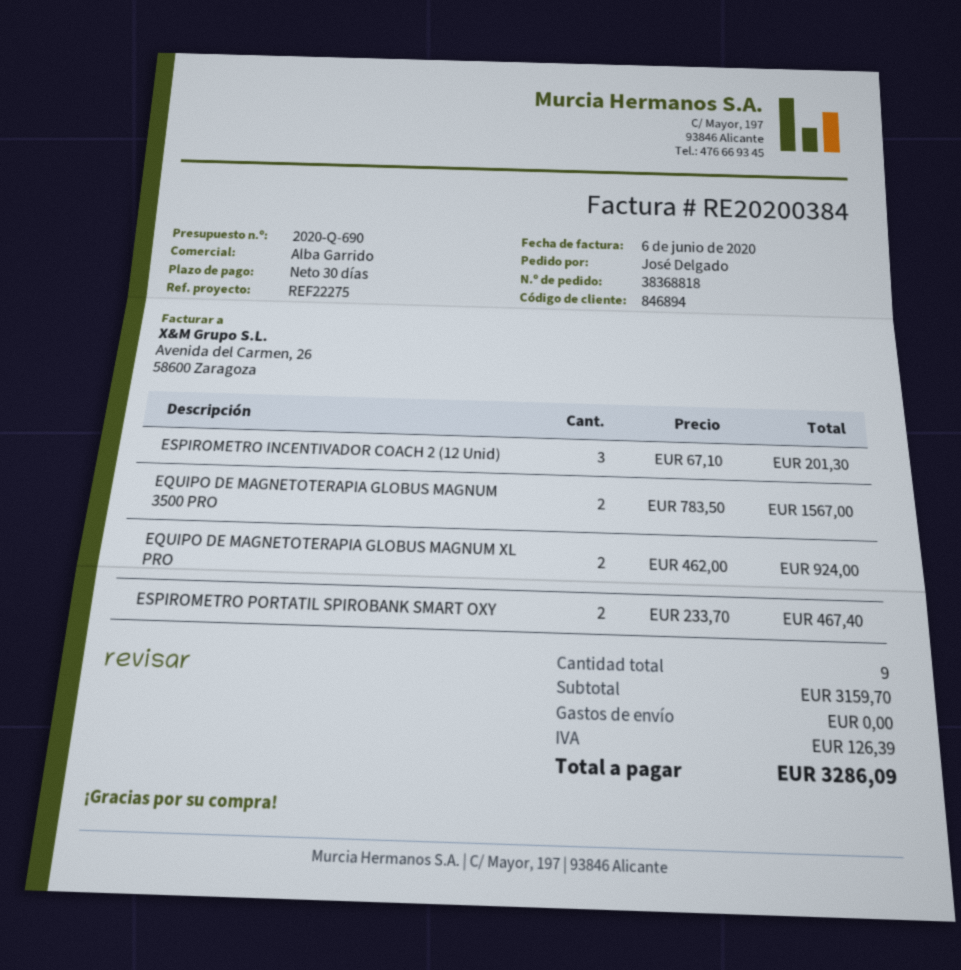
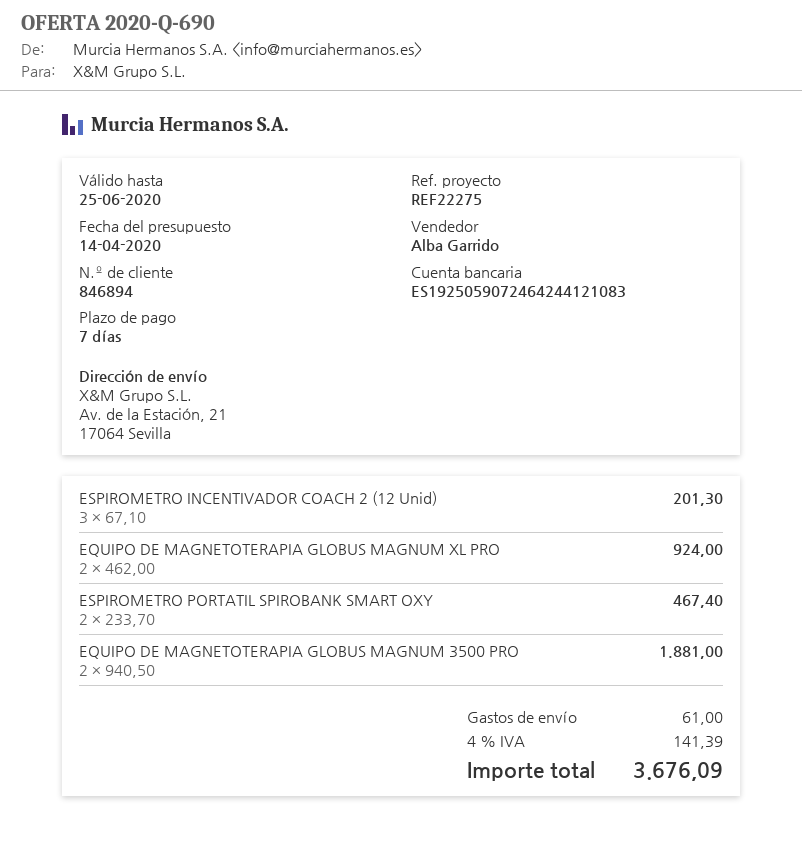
payment terms: 30 days -> 7 days
EQUIPO DE MAGNETOTERAPIA GLOBUS MAGNUM 3500 PRO: 2 x 783.50 = 1567.00 -> 2 x 940.50 = 1881.00
shipping: 0.00 -> 61.00
tax: 126.39 -> 141.39
total: 3286.09 -> 3676.09

